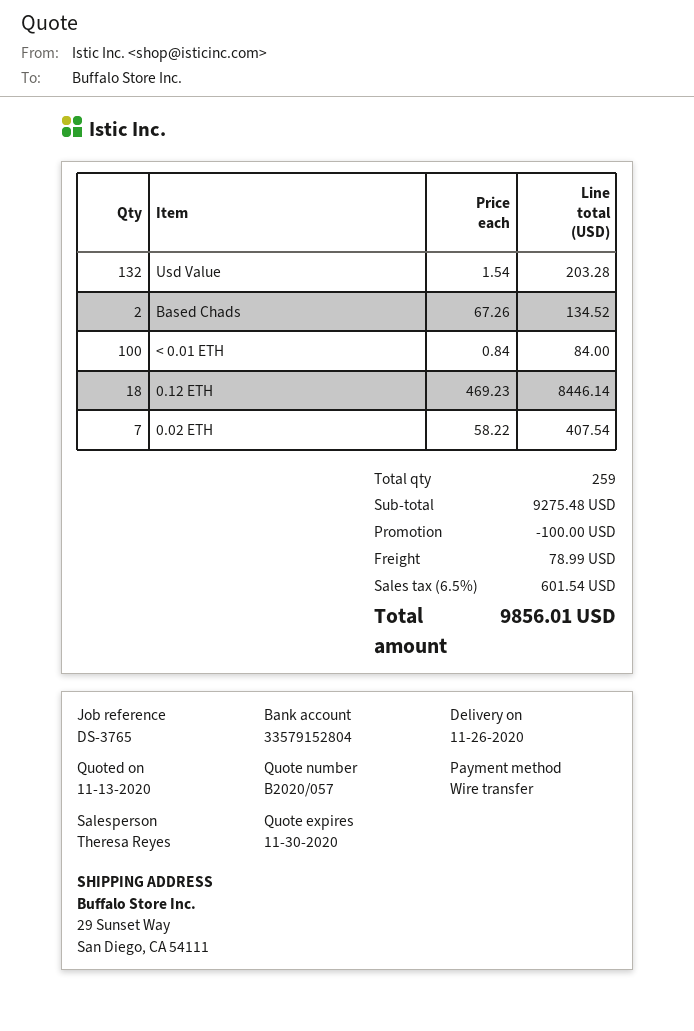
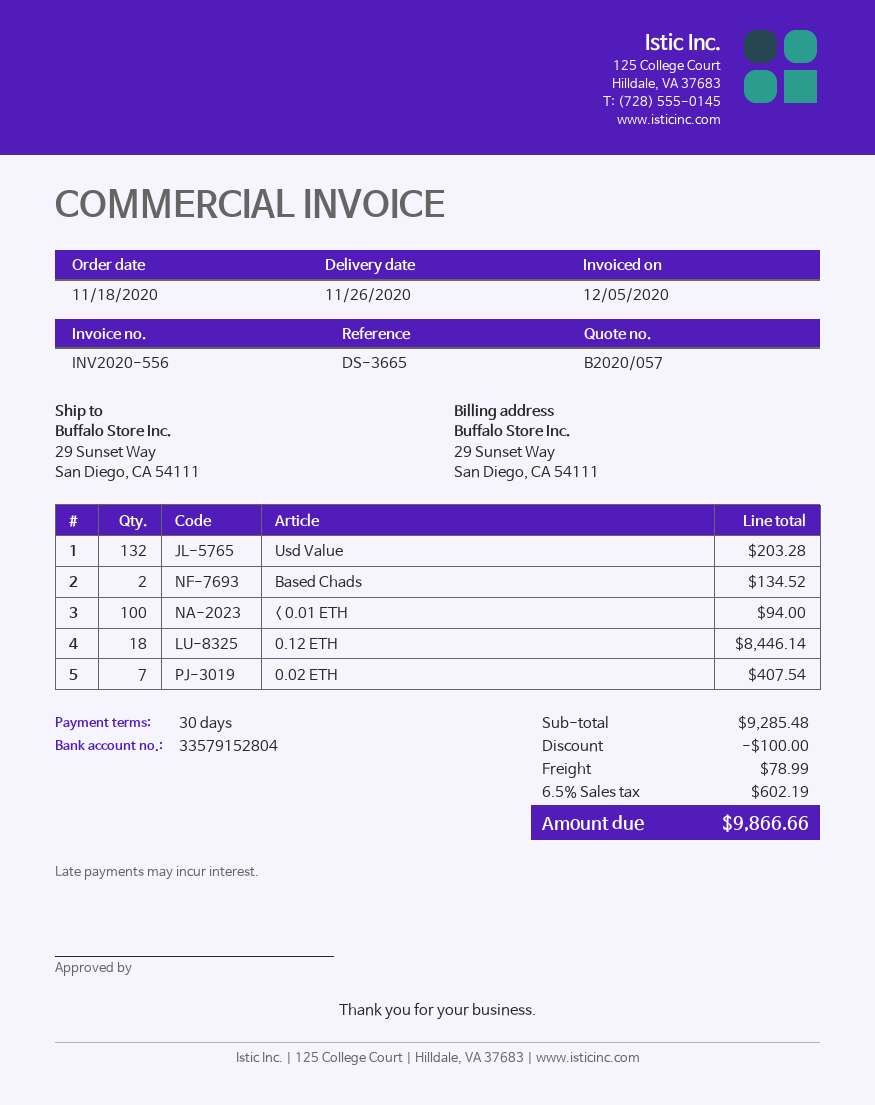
reference: DS-3765 -> DS-3665
< 0.01 ETH: 100 for 84.00 -> 100 for 94.00
subtotal: 9275.48 -> 9285.48
tax: 6.5% = 601.54 -> 6.5% = 602.19
total: 9856.01 -> 9866.66

